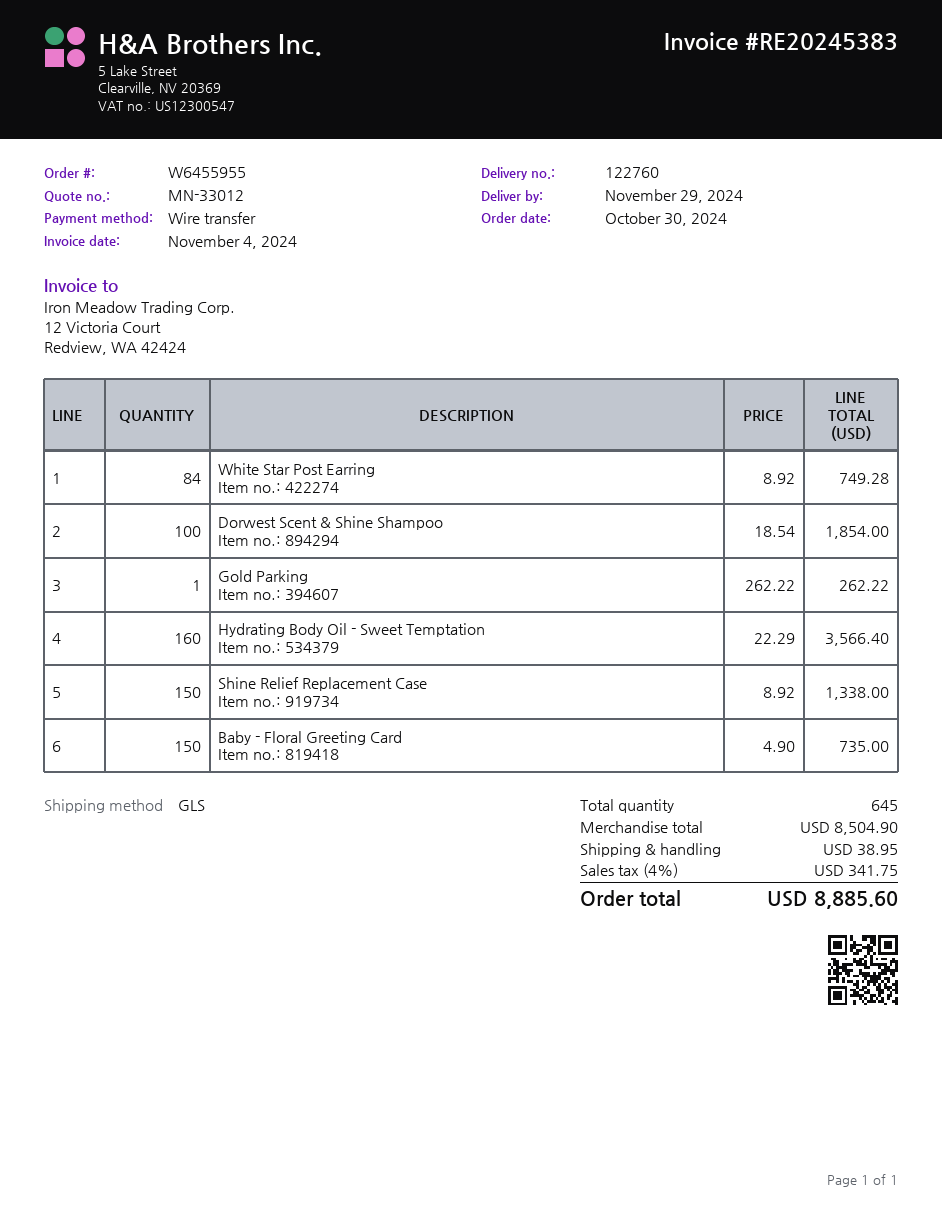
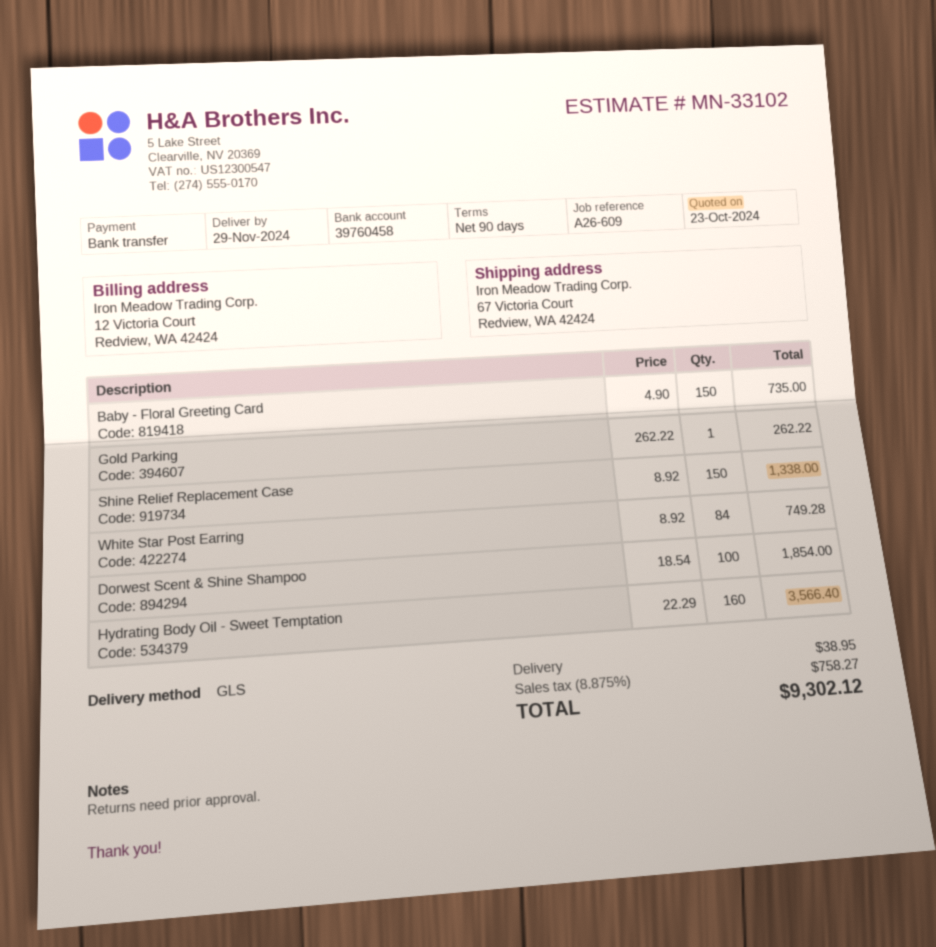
quote number: MN-33012 -> MN-33102
tax: 4% = 341.75 -> 8.875% = 758.27
total: 8885.60 -> 9302.12

